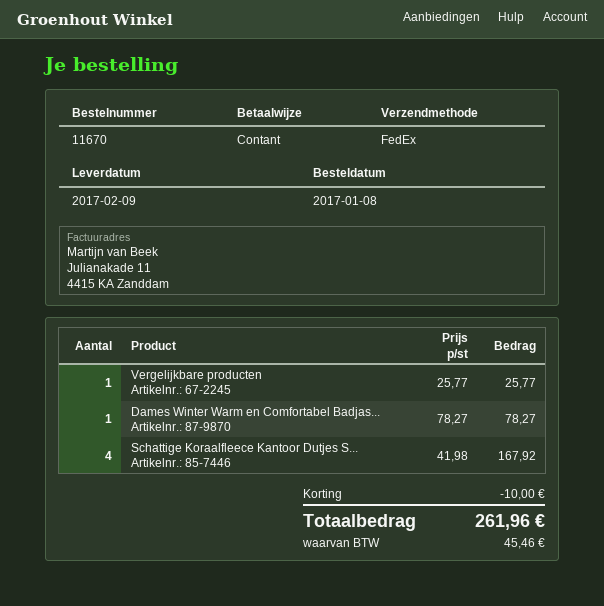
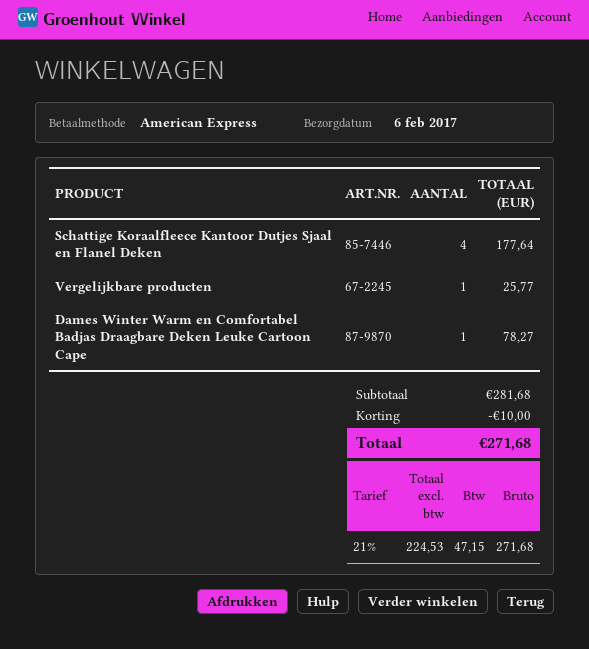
delivery date: 2017-02-09 -> 2017-02-06
payment method: cash -> American Express
Schattige Koraalfleece Kantoor Dutjes S...: 4 for 167.92 -> 4 for 177.64
tax: 45.46 -> 47.15
total: 261.96 -> 271.68

